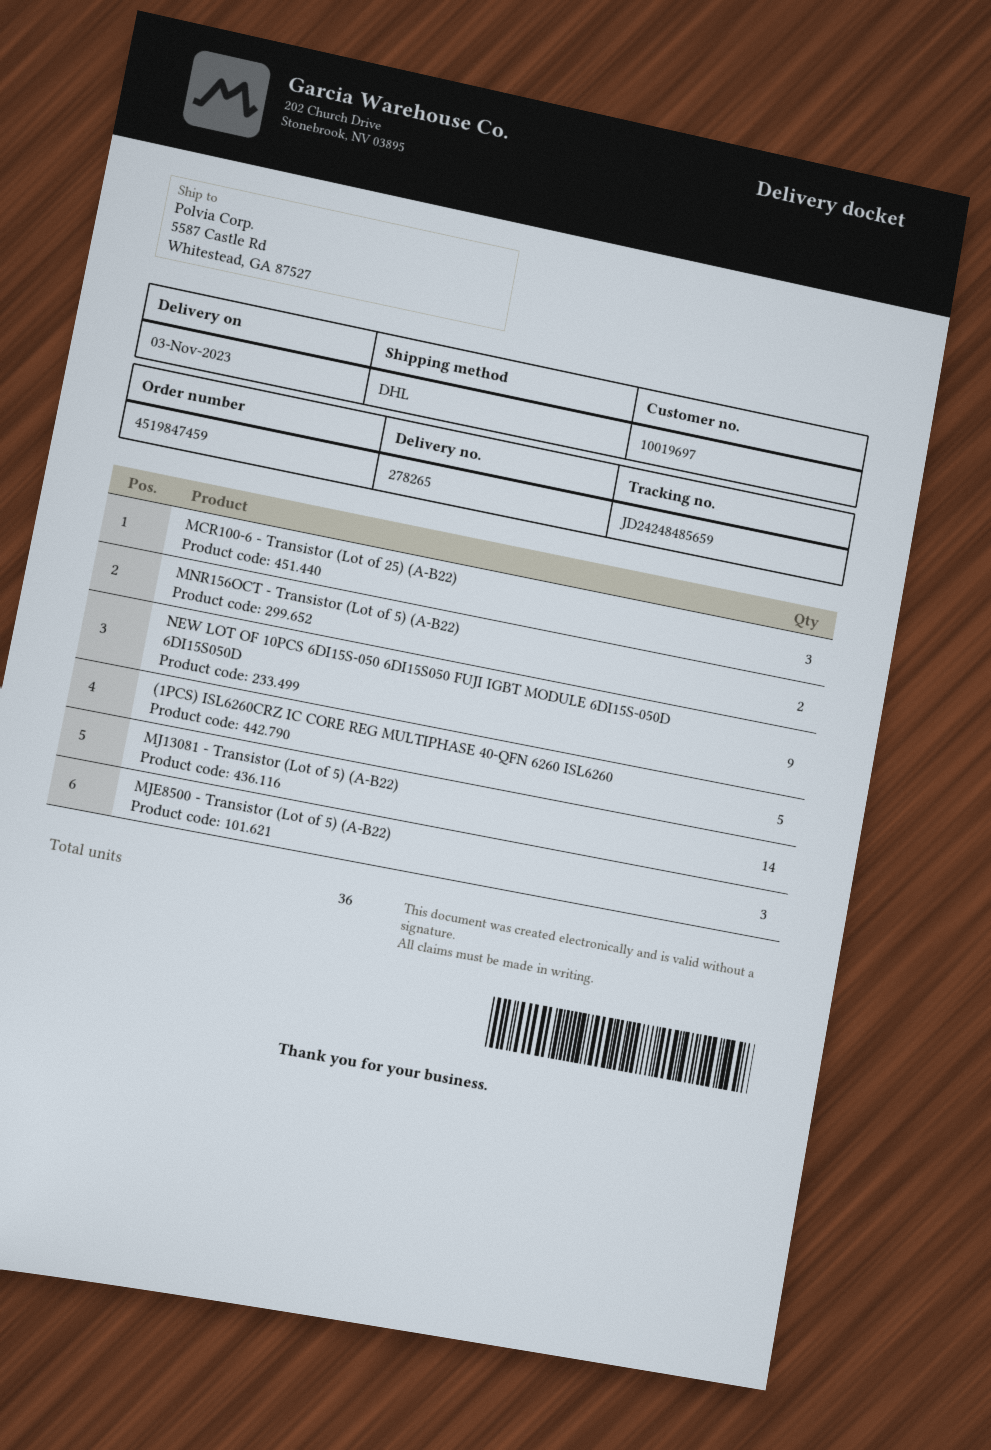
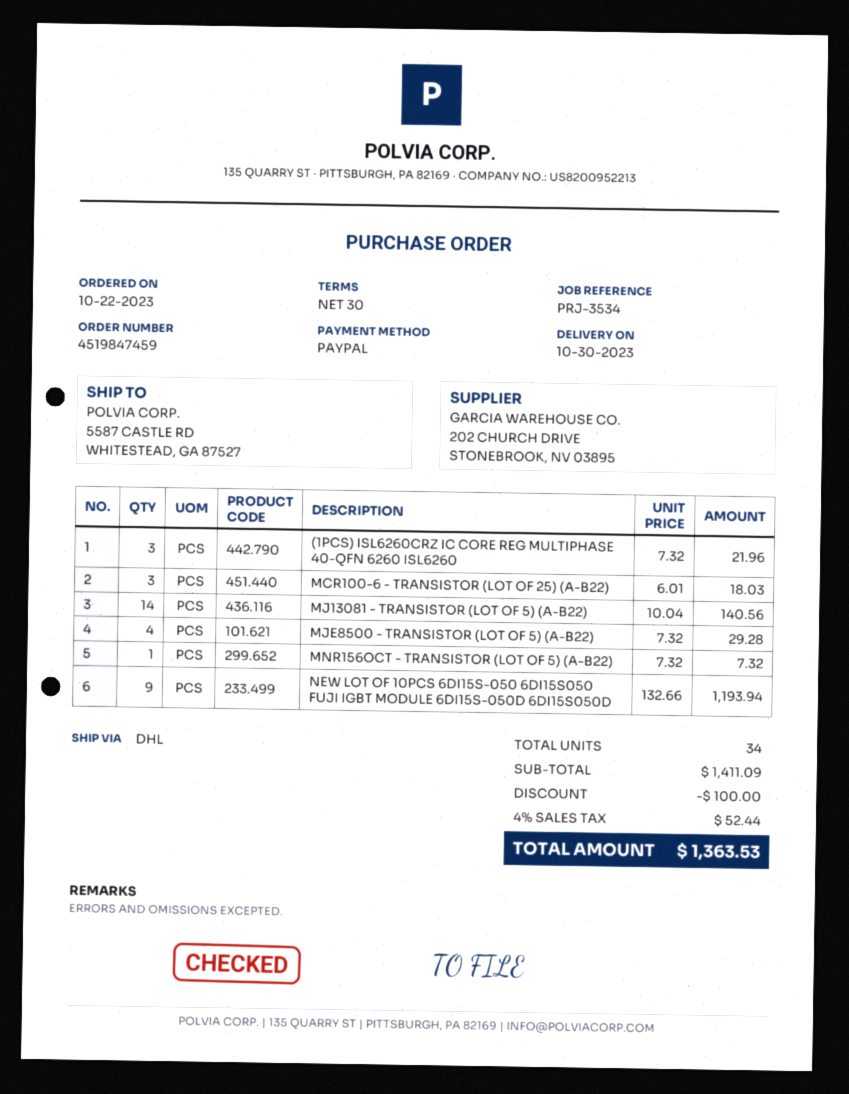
delivery date: 2023-11-03 -> 2023-10-30
MNR156OCT - Transistor (Lot of 5) (A-B22): 2 -> 1
(1PCS) ISL6260CRZ IC CORE REG MULTIPHASE 40-QFN 6260 ISL6260: 5 -> 3
MJE8500 - Transistor (Lot of 5) (A-B22): 3 -> 4
total quantity: 36 -> 34

